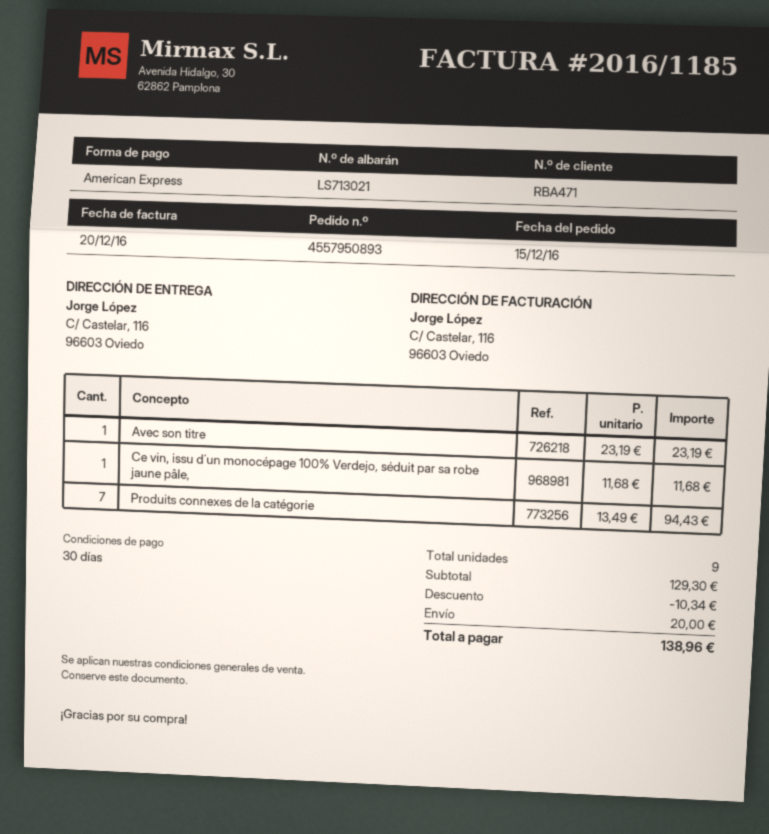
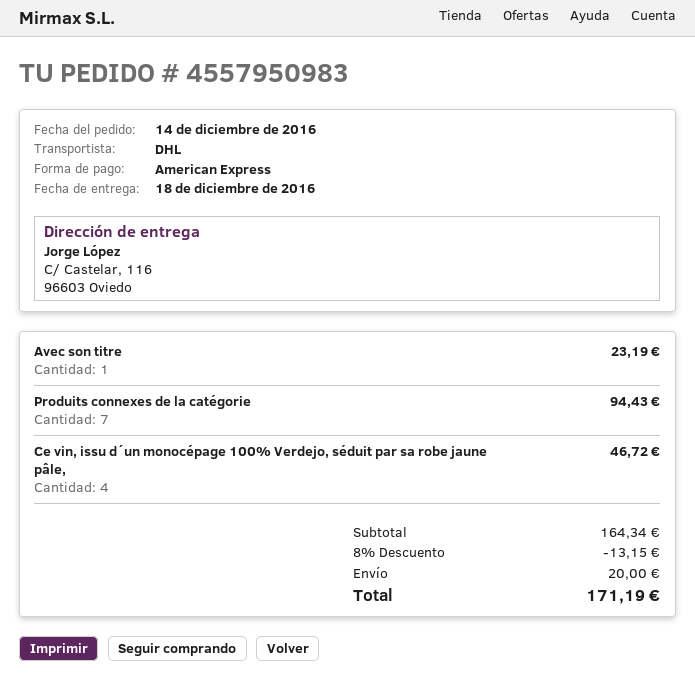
order number: 4557950893 -> 4557950983
order date: 2016-12-15 -> 2016-12-14
Ce vin, issu d´un monocépage 100% Verdejo, séduit par sa robe jaune pâle,: 1 for 11.68 -> 4 for 46.72
subtotal: 129.30 -> 164.34
discount: 10.34 -> 13.15
total: 138.96 -> 171.19

